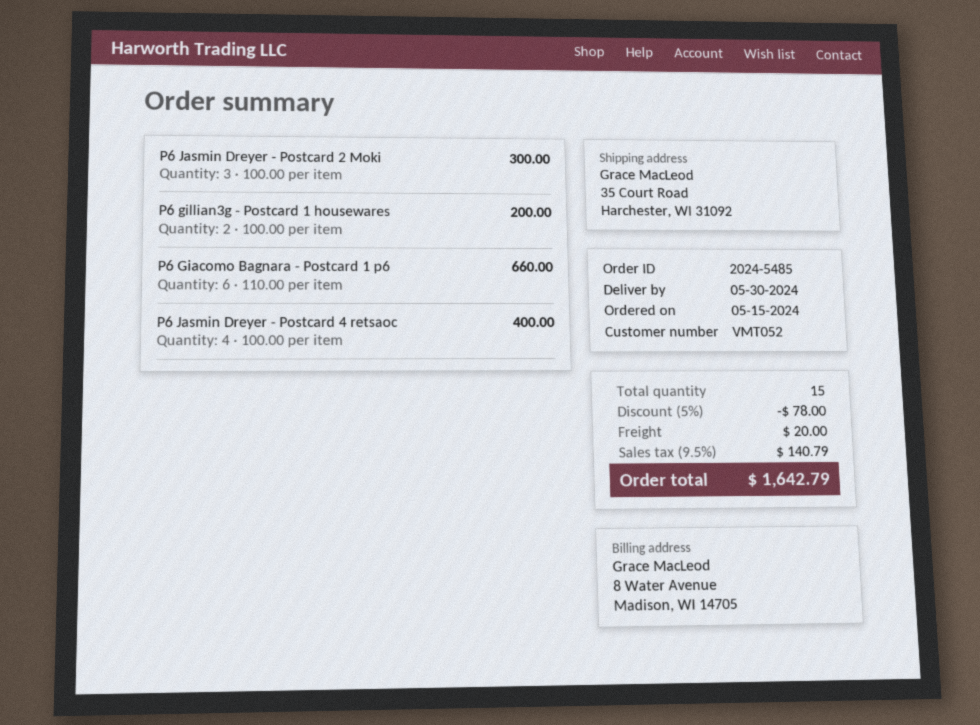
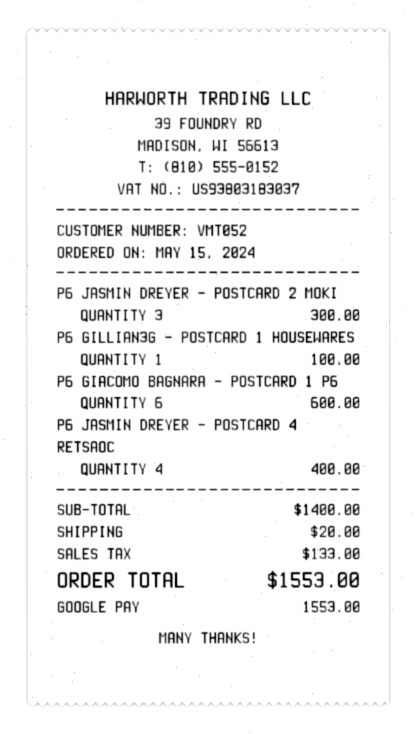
P6 gillian3g - Postcard 1 housewares: 2 for 200.00 -> 1 for 100.00
P6 Giacomo Bagnara - Postcard 1 p6: 6 for 660.00 -> 6 for 600.00
discount: 5% = 78.00 -> none
tax: 140.79 -> 133.00
total: 1642.79 -> 1553.00

